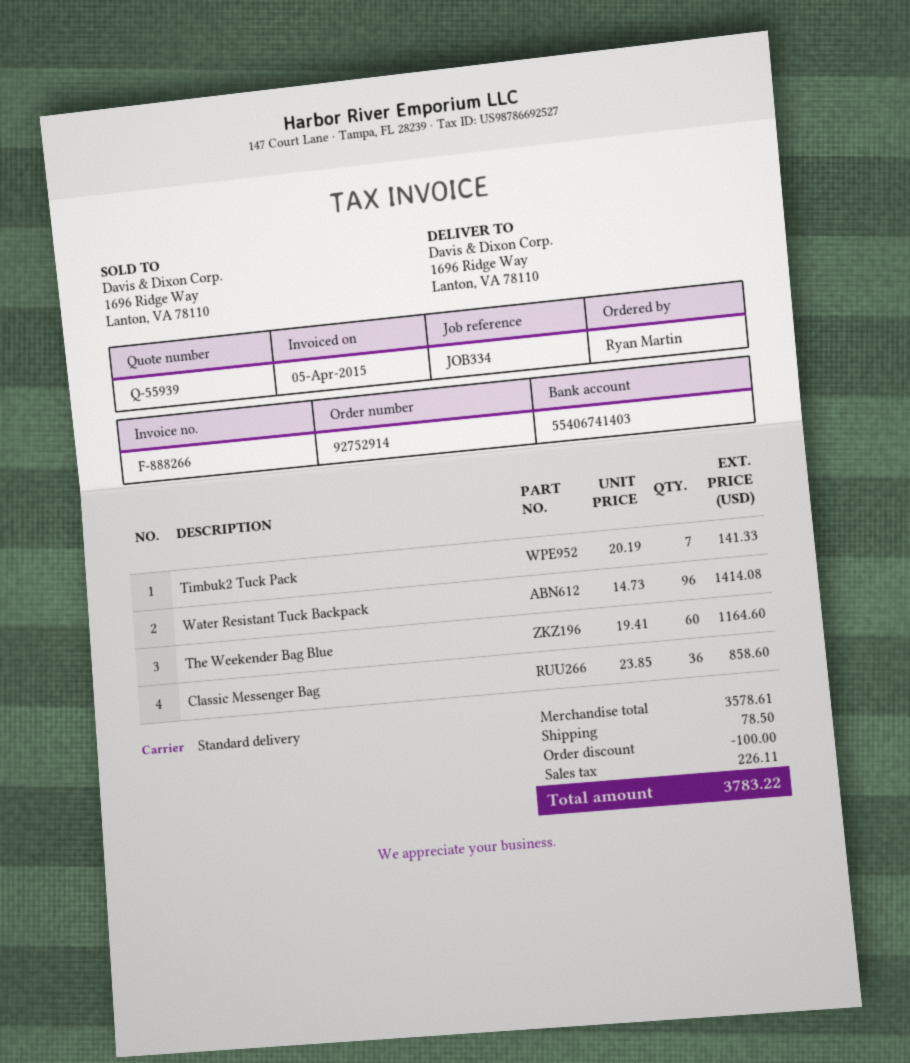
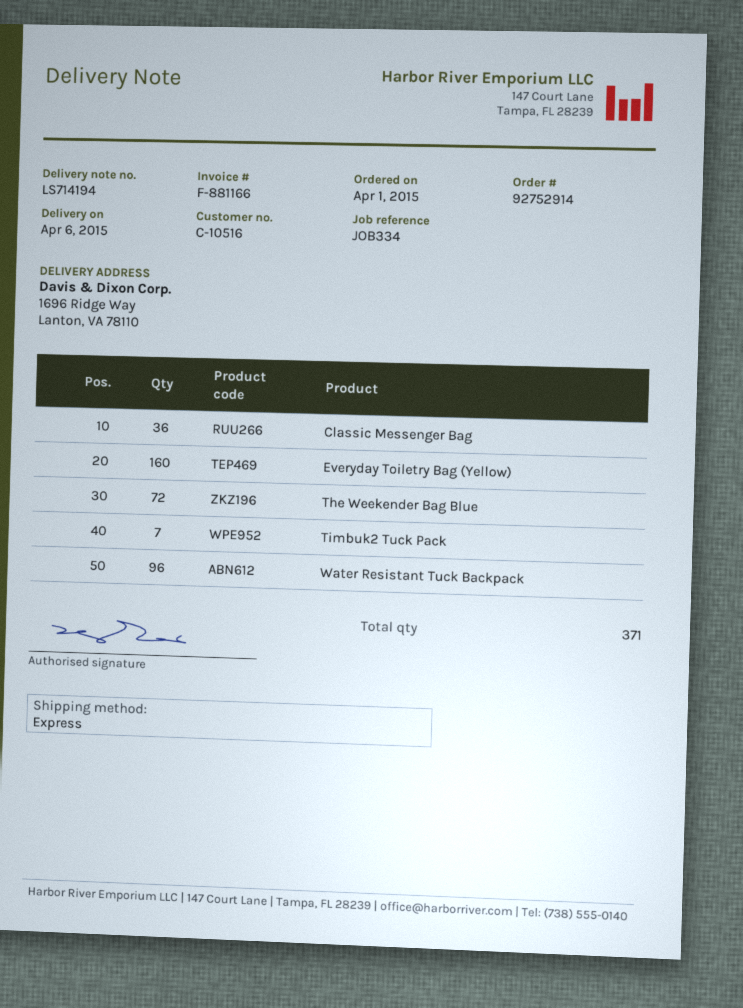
invoice number: F-888266 -> F-881166
shipping method: standard -> express
The Weekender Bag Blue: 60 -> 72
Everyday Toiletry Bag (Yellow): none -> 160

